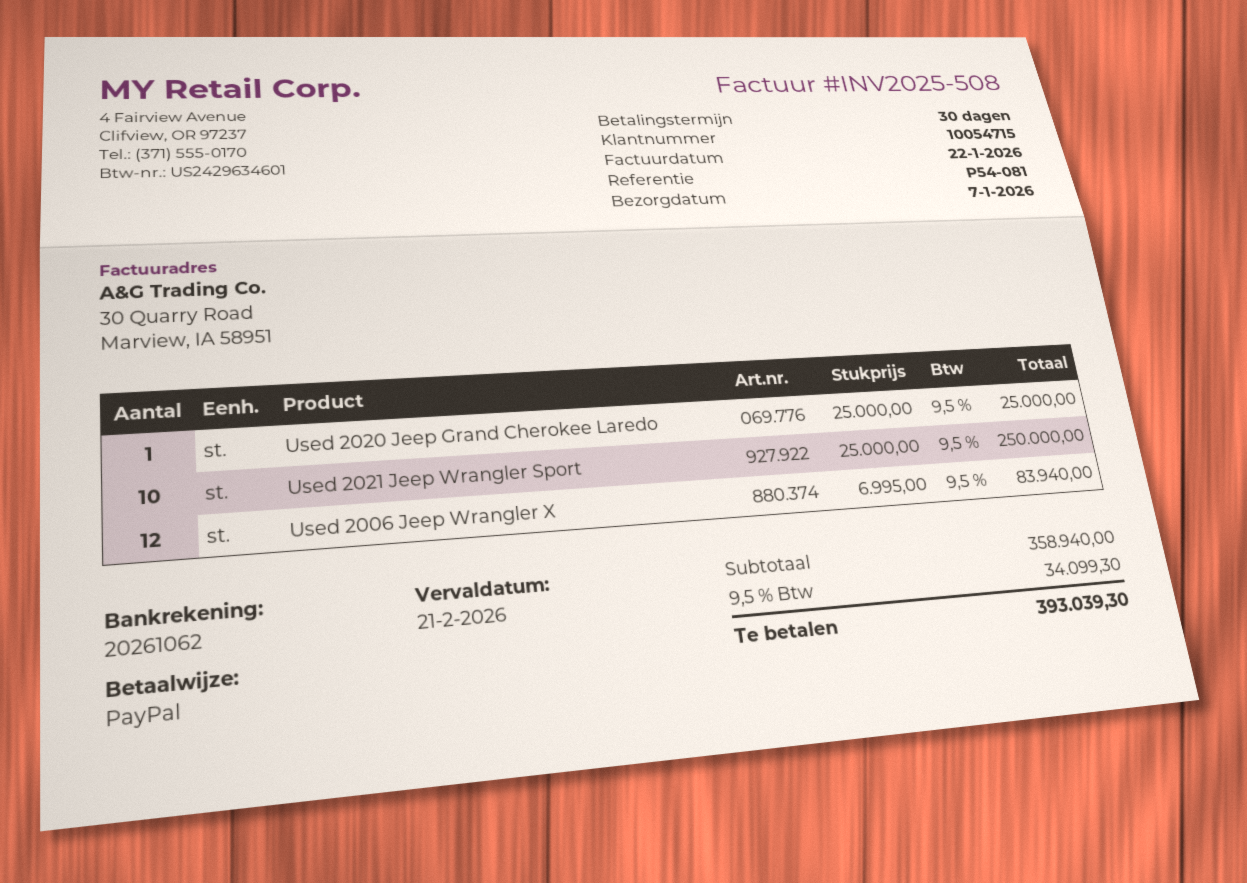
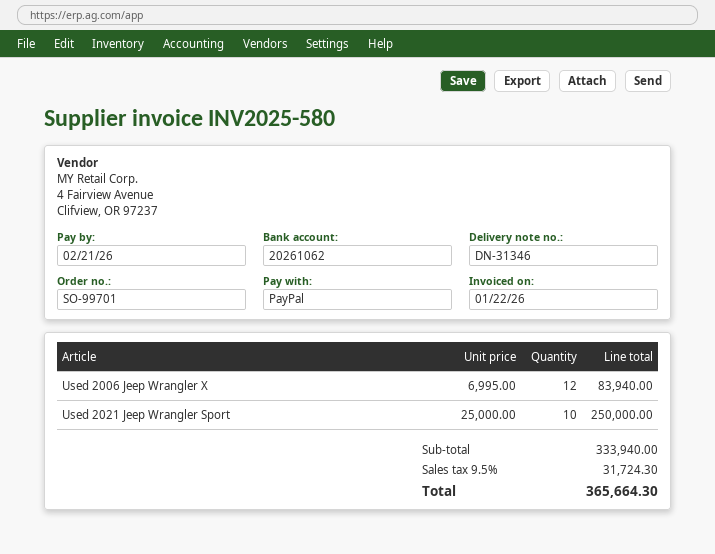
invoice number: INV2025-508 -> INV2025-580
Used 2020 Jeep Grand Cherokee Laredo: 1 x 25000.00 = 25000.00 -> none
subtotal: 358940.00 -> 333940.00
tax: 9.5% = 34099.30 -> 9.5% = 31724.30
total: 393039.30 -> 365664.30

